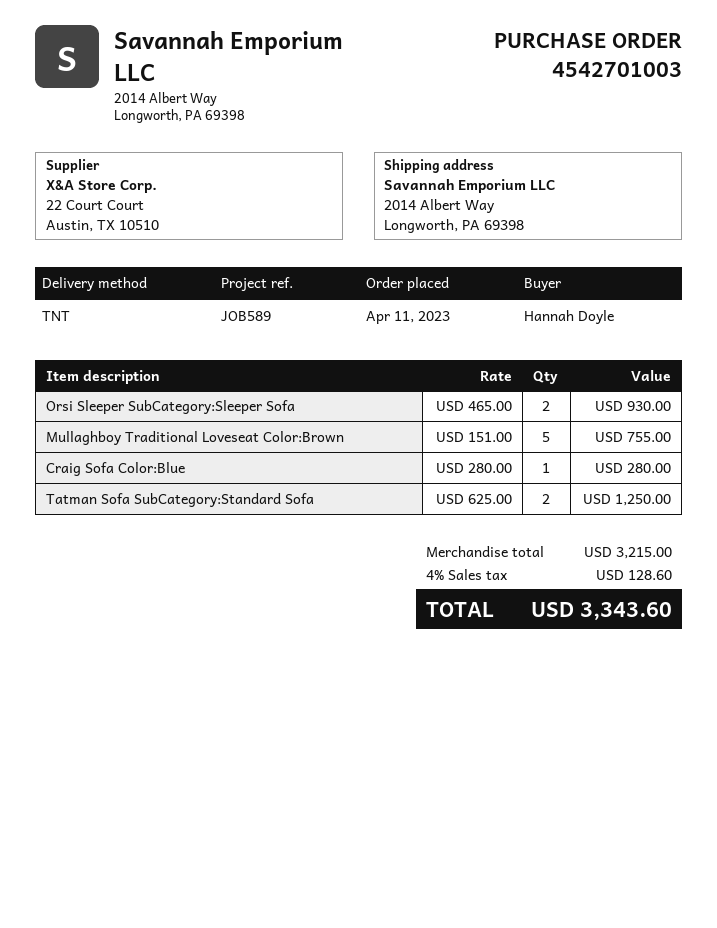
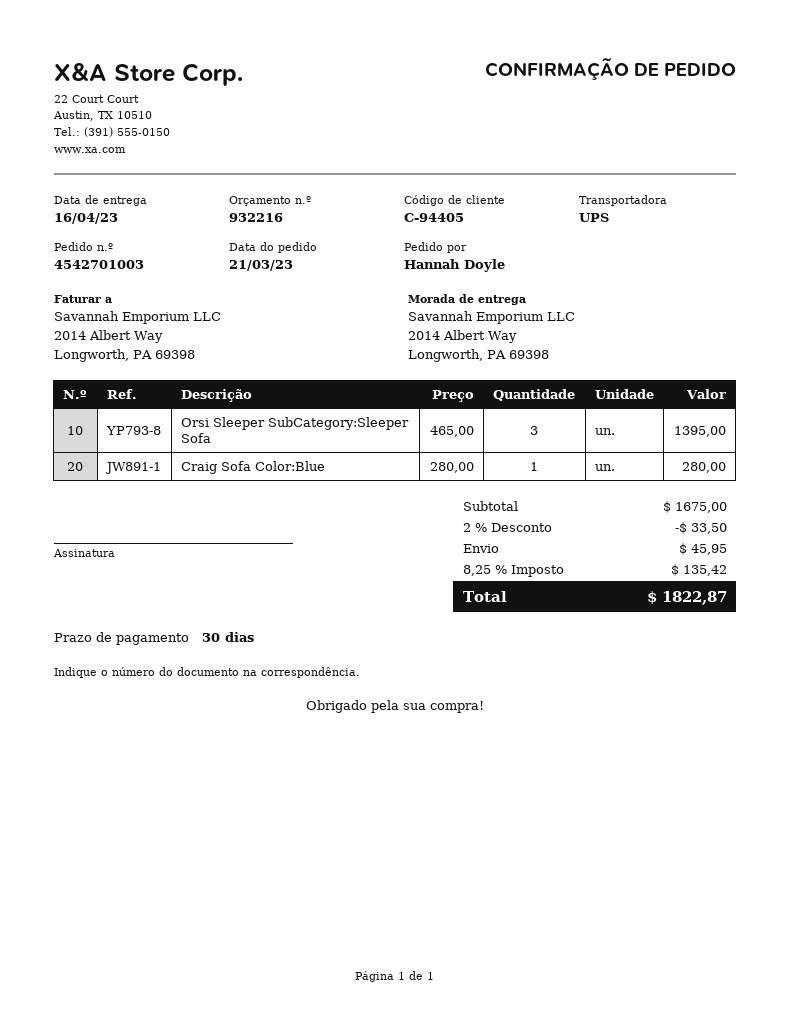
order date: 2023-04-11 -> 2023-03-21
shipping method: TNT -> UPS
Orsi Sleeper SubCategory:Sleeper Sofa: 2 x 465.00 = 930.00 -> 3 x 465.00 = 1395.00
Mullaghboy Traditional Loveseat Color:Brown: 5 x 151.00 = 755.00 -> none
Tatman Sofa SubCategory:Standard Sofa: 2 x 625.00 = 1250.00 -> none
subtotal: 3215.00 -> 1675.00
discount: none -> 2% = 33.50
shipping: none -> 45.95
tax: 4% = 128.60 -> 8.25% = 135.42
total: 3343.60 -> 1822.87

